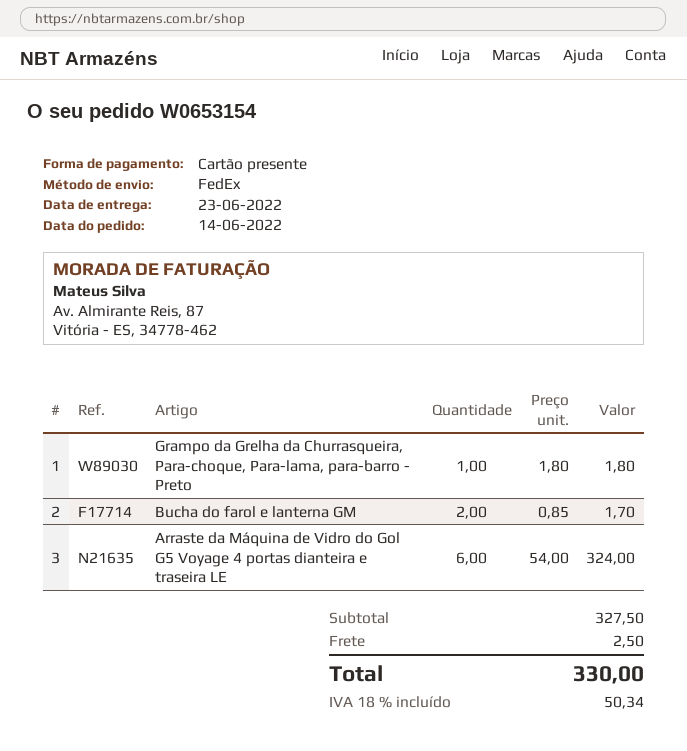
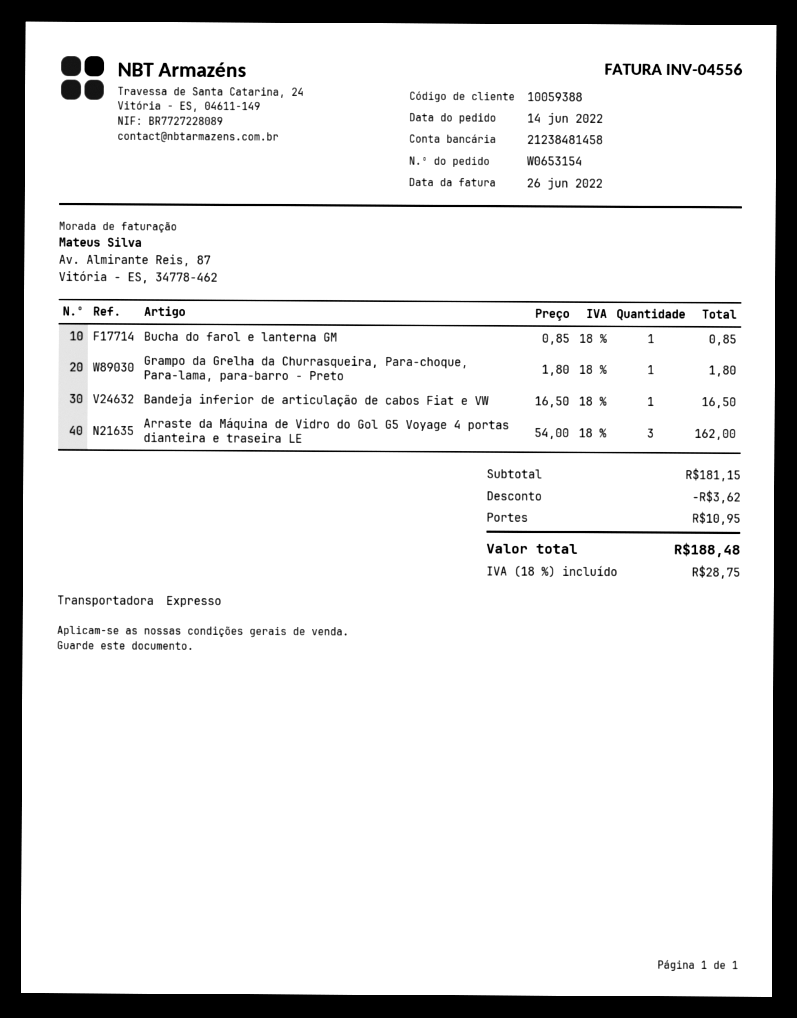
shipping method: FedEx -> express
Bucha do farol e lanterna GM: 2 x 0.85 = 1.70 -> 1 x 0.85 = 0.85
Arraste da Máquina de Vidro do Gol G5 Voyage 4 portas dianteira e traseira LE: 6 x 54.00 = 324.00 -> 3 x 54.00 = 162.00
Bandeja inferior de articulação de cabos Fiat e VW: none -> 1 x 16.50 = 16.50
subtotal: 327.50 -> 181.15
discount: none -> 3.62
shipping: 2.50 -> 10.95
tax: 18% = 50.34 -> 18% = 28.75
total: 330.00 -> 188.48

